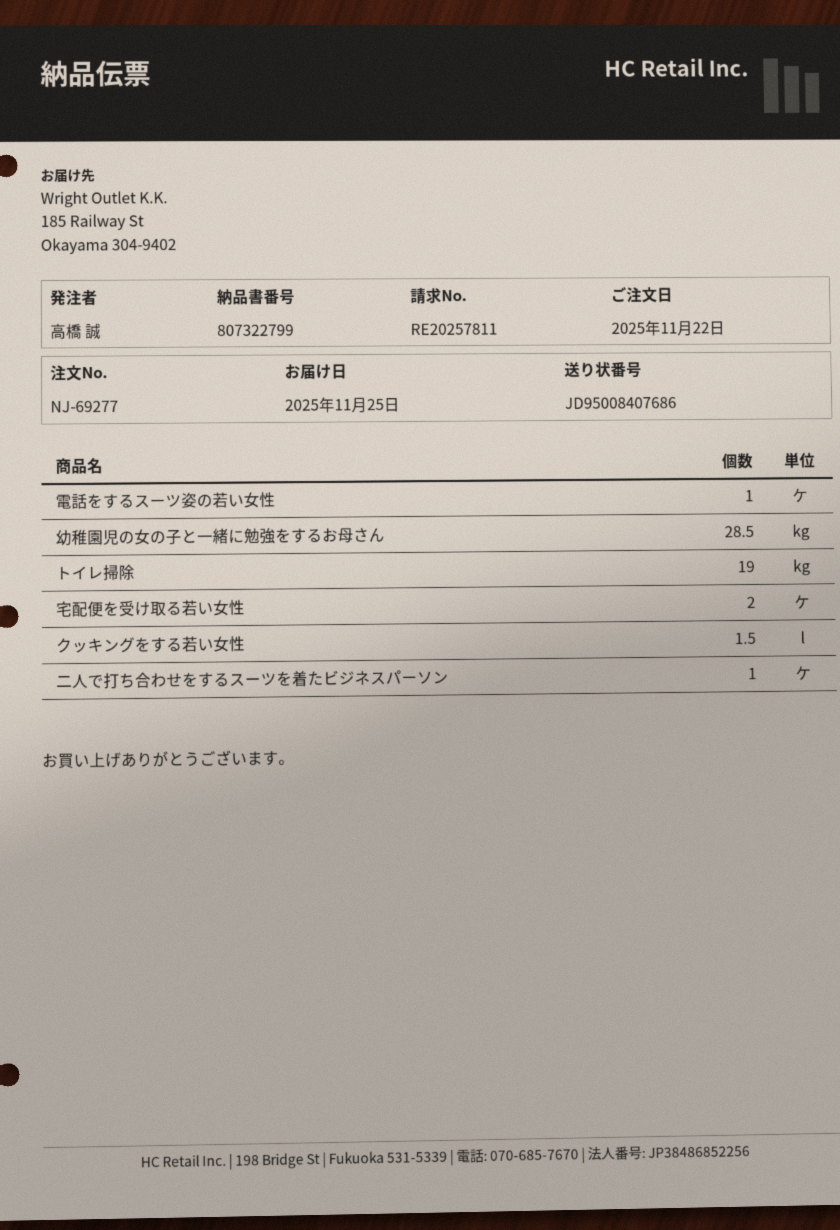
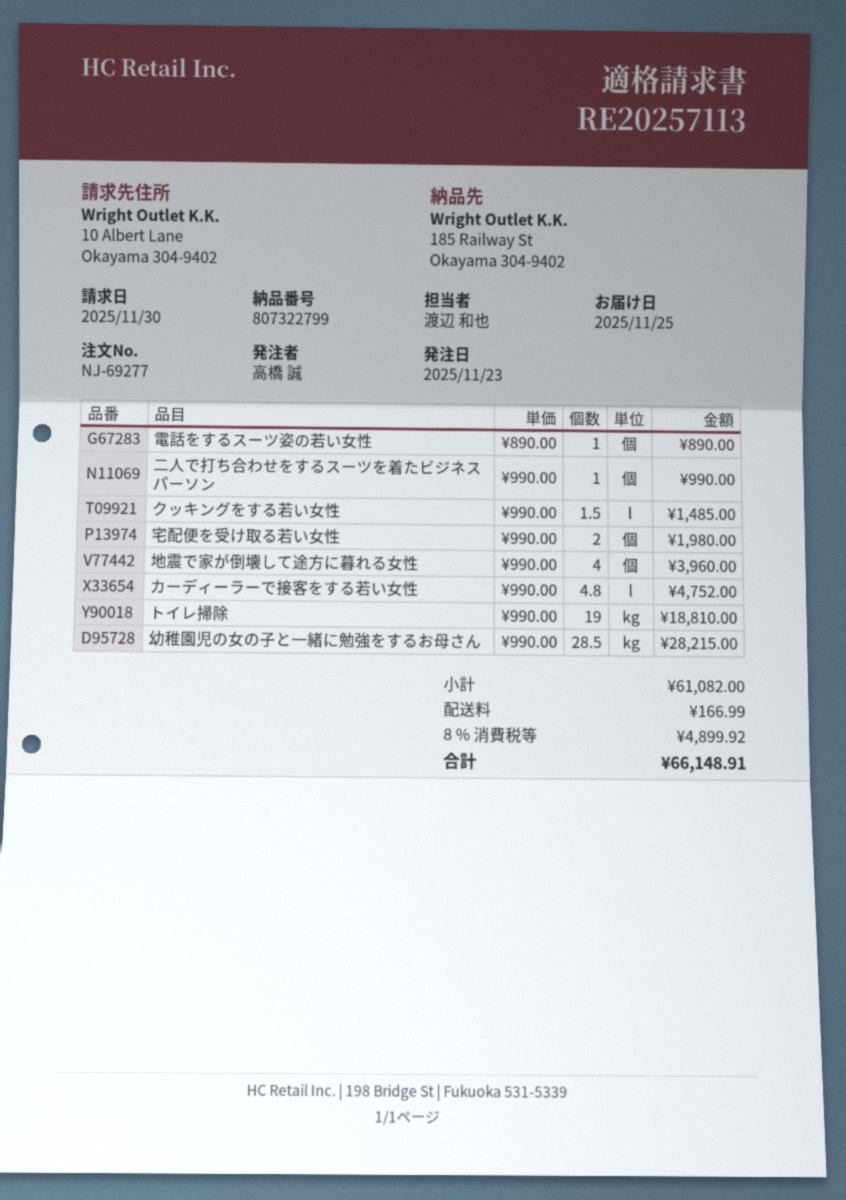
order date: 2025-11-22 -> 2025-11-23
invoice number: RE20257811 -> RE20257113
地震で家が倒壊して途方に暮れる女性: none -> 4
カーディーラーで接客をする若い女性: none -> 4.8

